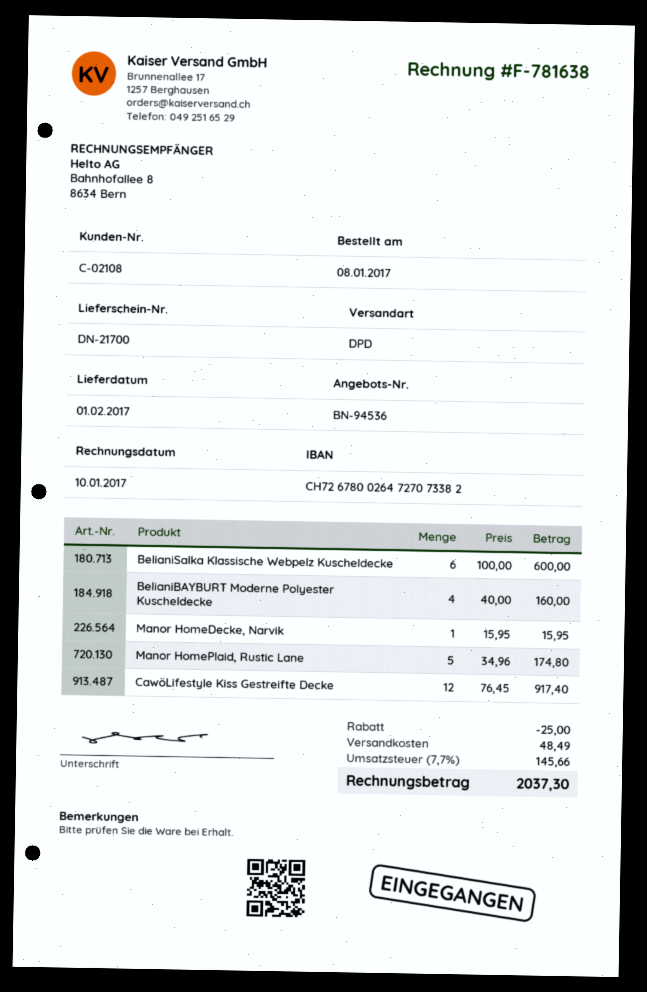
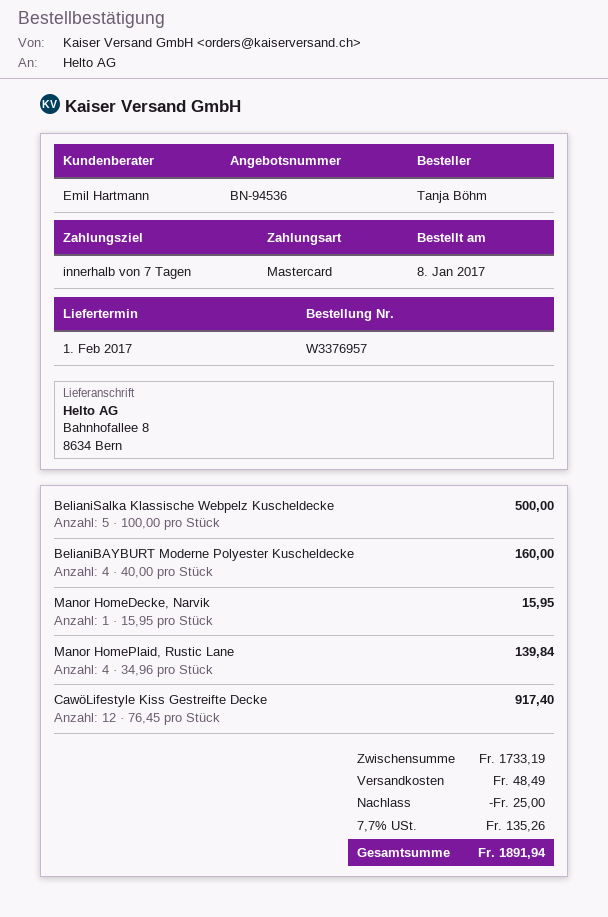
BelianiSalka Klassische Webpelz Kuscheldecke: 6 x 100.00 = 600.00 -> 5 x 100.00 = 500.00
Manor HomePlaid, Rustic Lane: 5 x 34.96 = 174.80 -> 4 x 34.96 = 139.84
tax: 7.7% = 145.66 -> 7.7% = 135.26
total: 2037.30 -> 1891.94

